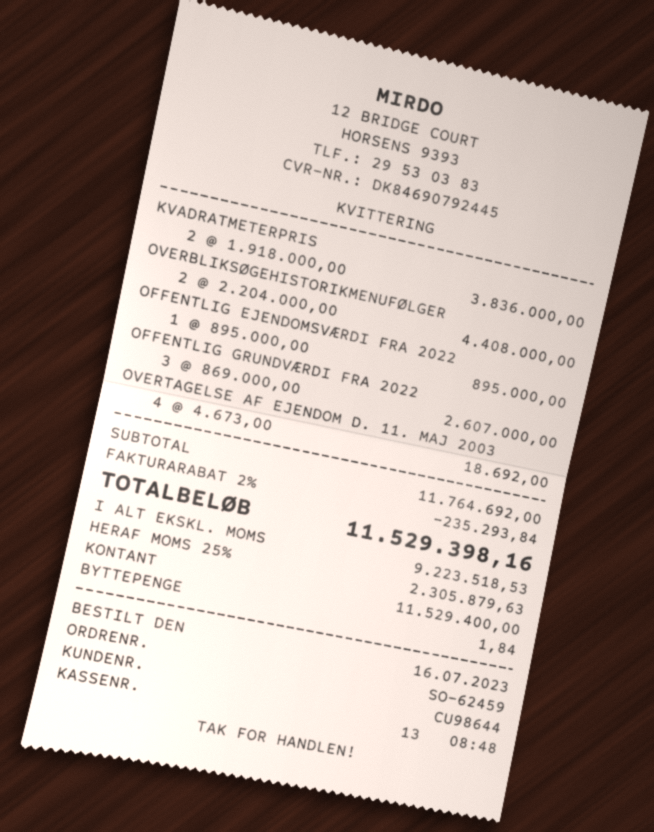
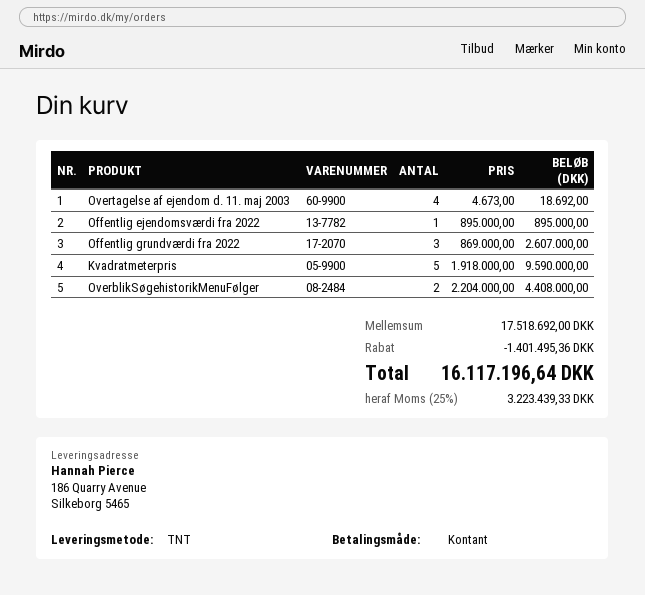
KVADRATMETERPRIS: 2 x 1918000.00 = 3836000.00 -> 5 x 1918000.00 = 9590000.00
subtotal: 11764692.00 -> 17518692.00
discount: 235293.84 -> 1401495.36
tax: 25% = 2305879.63 -> 25% = 3223439.33
total: 11529398.16 -> 16117196.64

